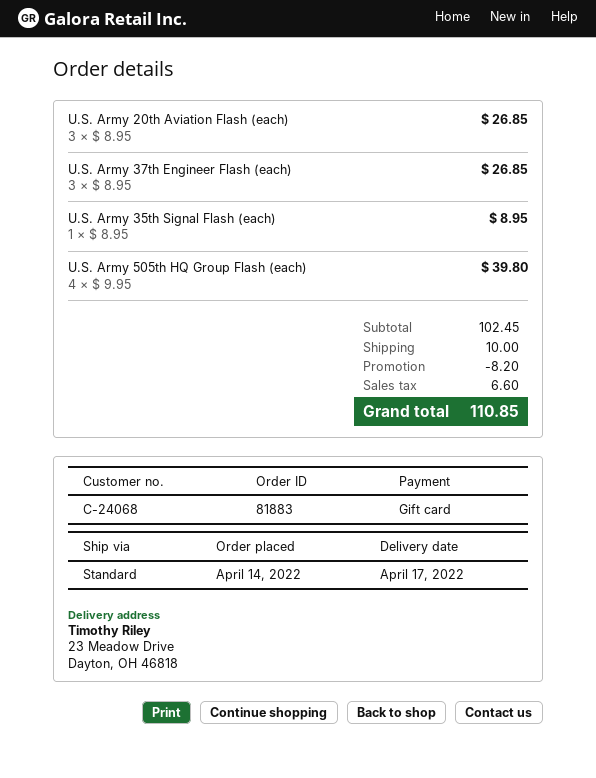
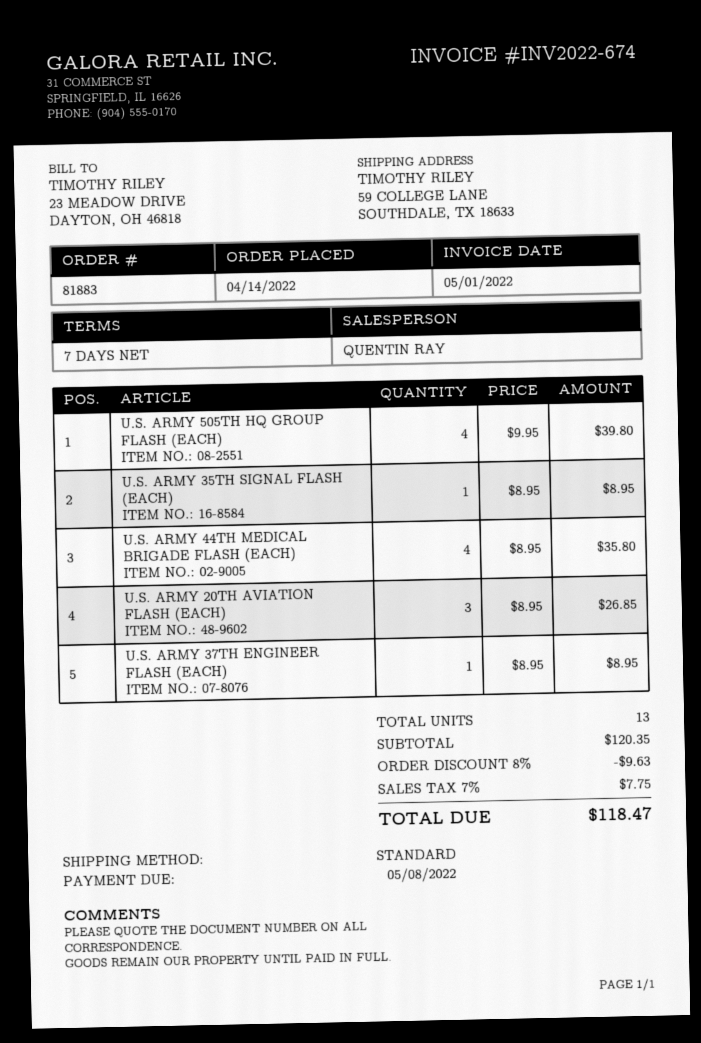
ship to: 23 Meadow Drive, Dayton, OH 46818 -> 59 COLLEGE LANE, SOUTHDALE, TX 18633
U.S. Army 37th Engineer Flash (each): 3 x 8.95 = 26.85 -> 1 x 8.95 = 8.95
U.S. ARMY 44TH MEDICAL BRIGADE FLASH (EACH): none -> 4 x 8.95 = 35.80
subtotal: 102.45 -> 120.35
discount: 8.20 -> 9.63
shipping: 10.00 -> none
tax: 6.60 -> 7.75
total: 110.85 -> 118.47

